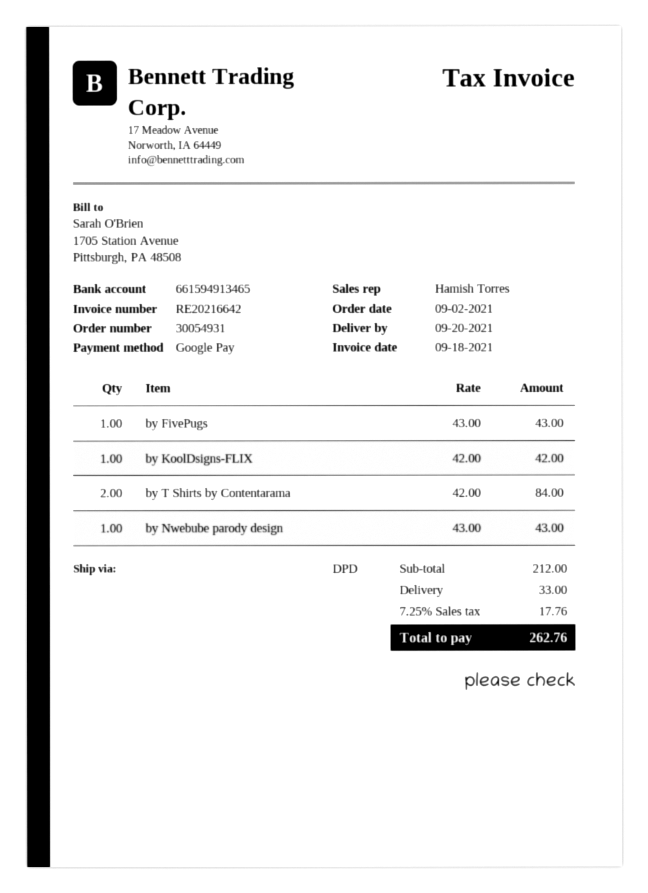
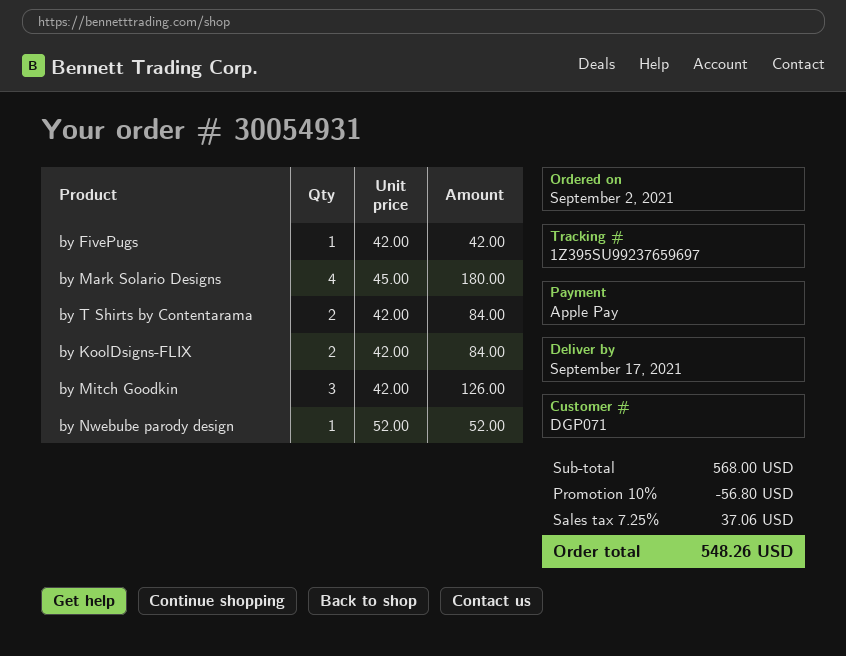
delivery date: 2021-09-20 -> 2021-09-17
payment method: Google Pay -> Apple Pay
by FivePugs: 1 x 43.00 = 43.00 -> 1 x 42.00 = 42.00
by KoolDsigns-FLIX: 1 x 42.00 = 42.00 -> 2 x 42.00 = 84.00
by Nwebube parody design: 1 x 43.00 = 43.00 -> 1 x 52.00 = 52.00
by Mark Solario Designs: none -> 4 x 45.00 = 180.00
by Mitch Goodkin: none -> 3 x 42.00 = 126.00
subtotal: 212.00 -> 568.00
discount: none -> 10% = 56.80
shipping: 33.00 -> none
tax: 7.25% = 17.76 -> 7.25% = 37.06
total: 262.76 -> 548.26

